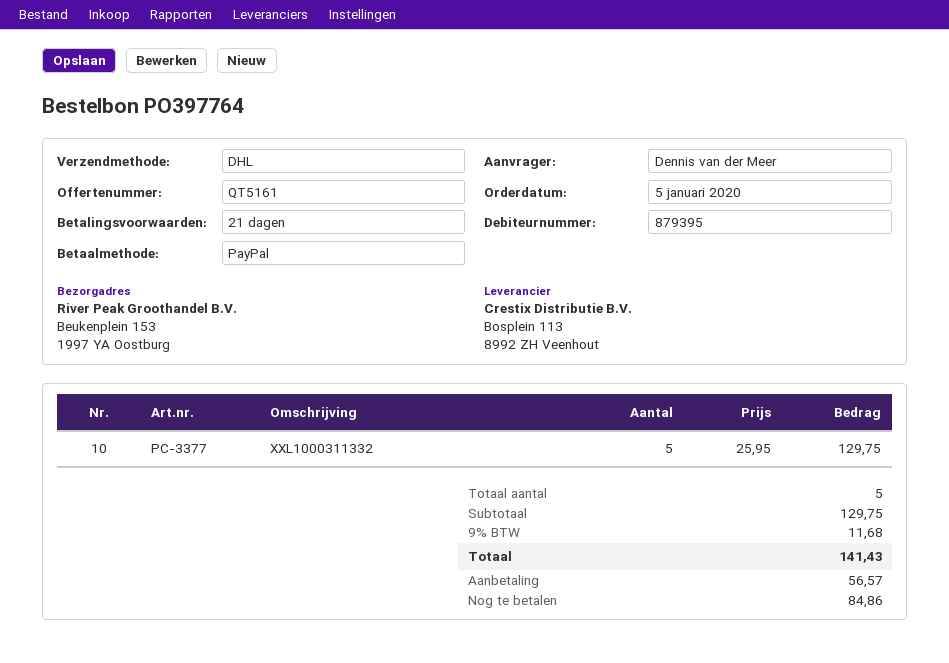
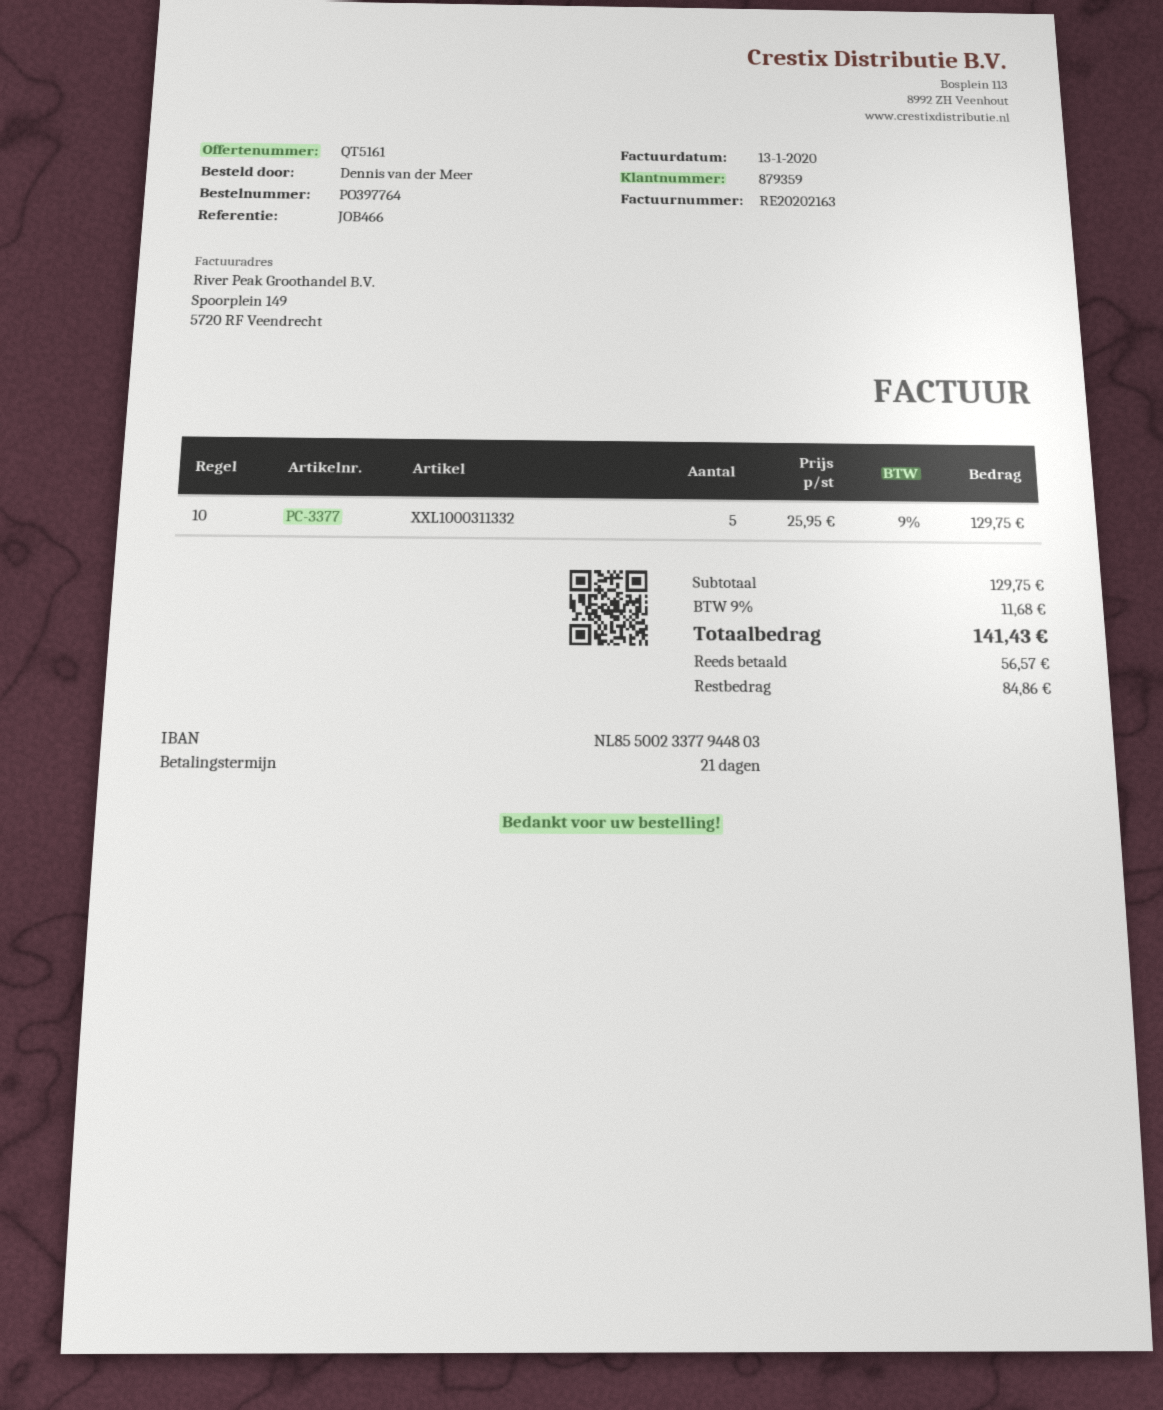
customer number: 879395 -> 879359

